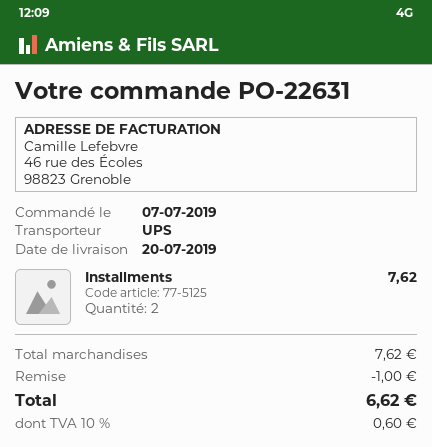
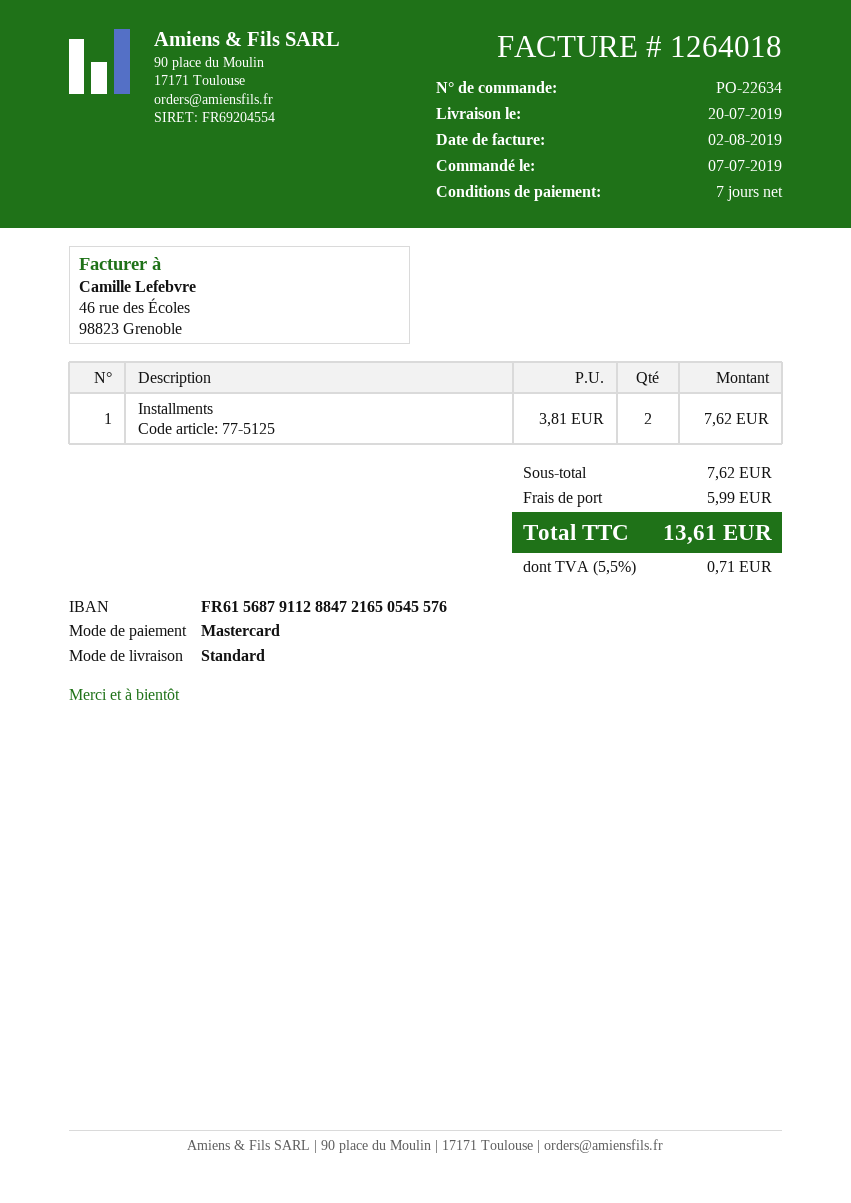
order number: PO-22631 -> PO-22634
shipping method: UPS -> standard
discount: 1.00 -> none
shipping: none -> 5.99
tax: 10% = 0.60 -> 5.5% = 0.71
total: 6.62 -> 13.61

